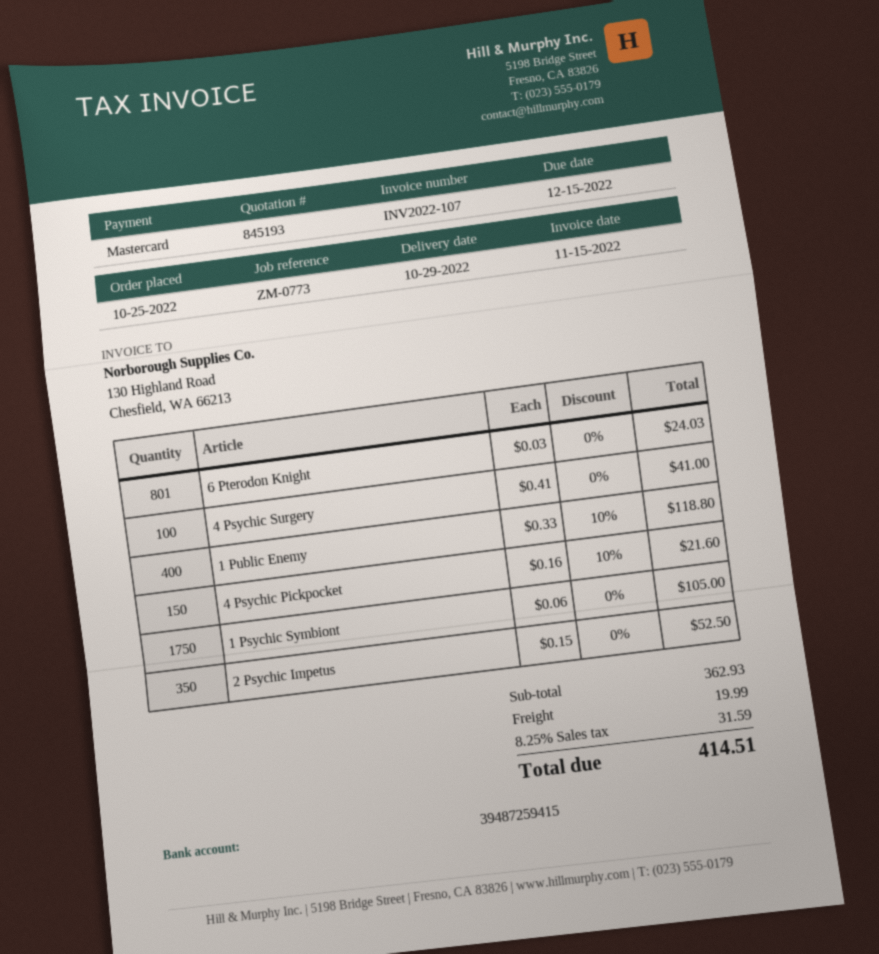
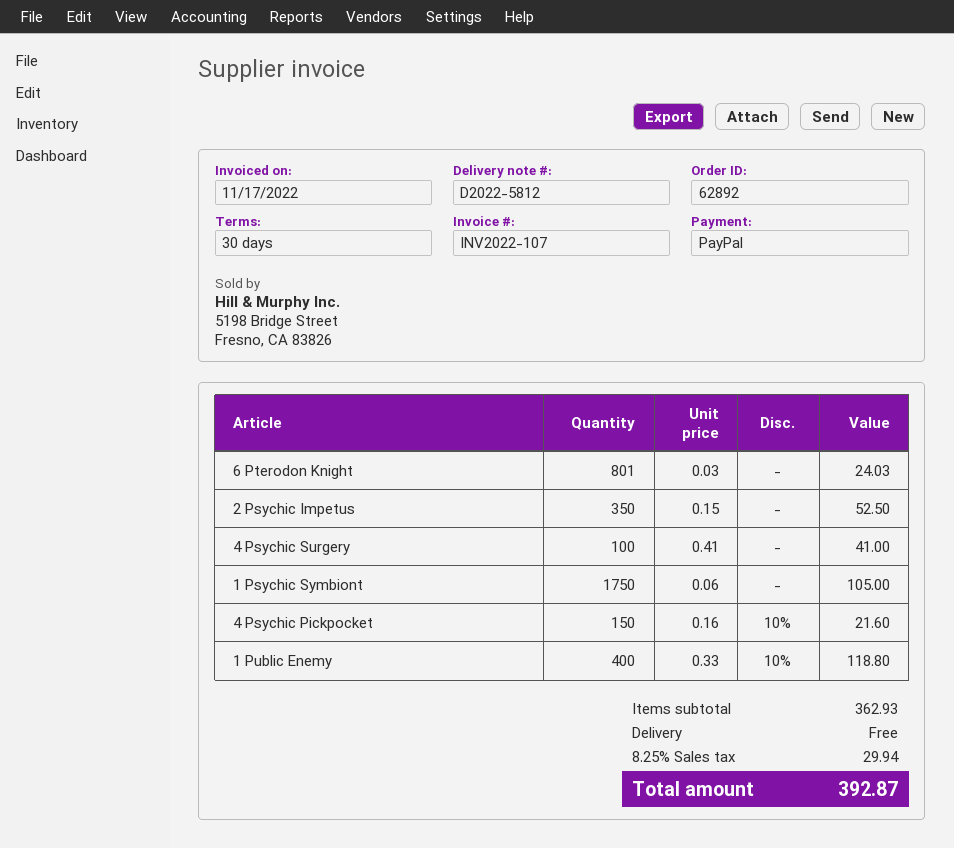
invoice date: 2022-11-15 -> 2022-11-17
payment method: Mastercard -> PayPal
shipping: 19.99 -> 0.00
tax: 8.25% = 31.59 -> 8.25% = 29.94
total: 414.51 -> 392.87

